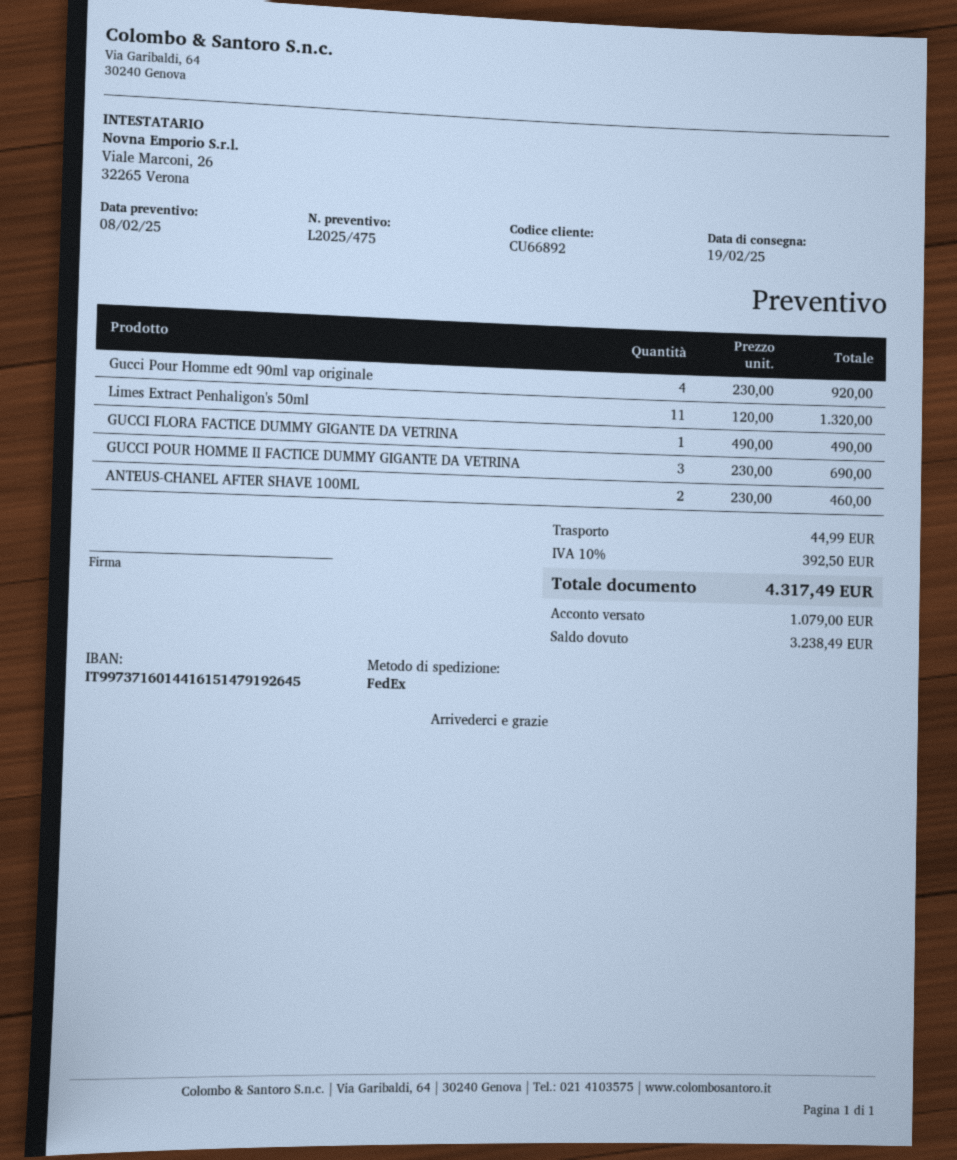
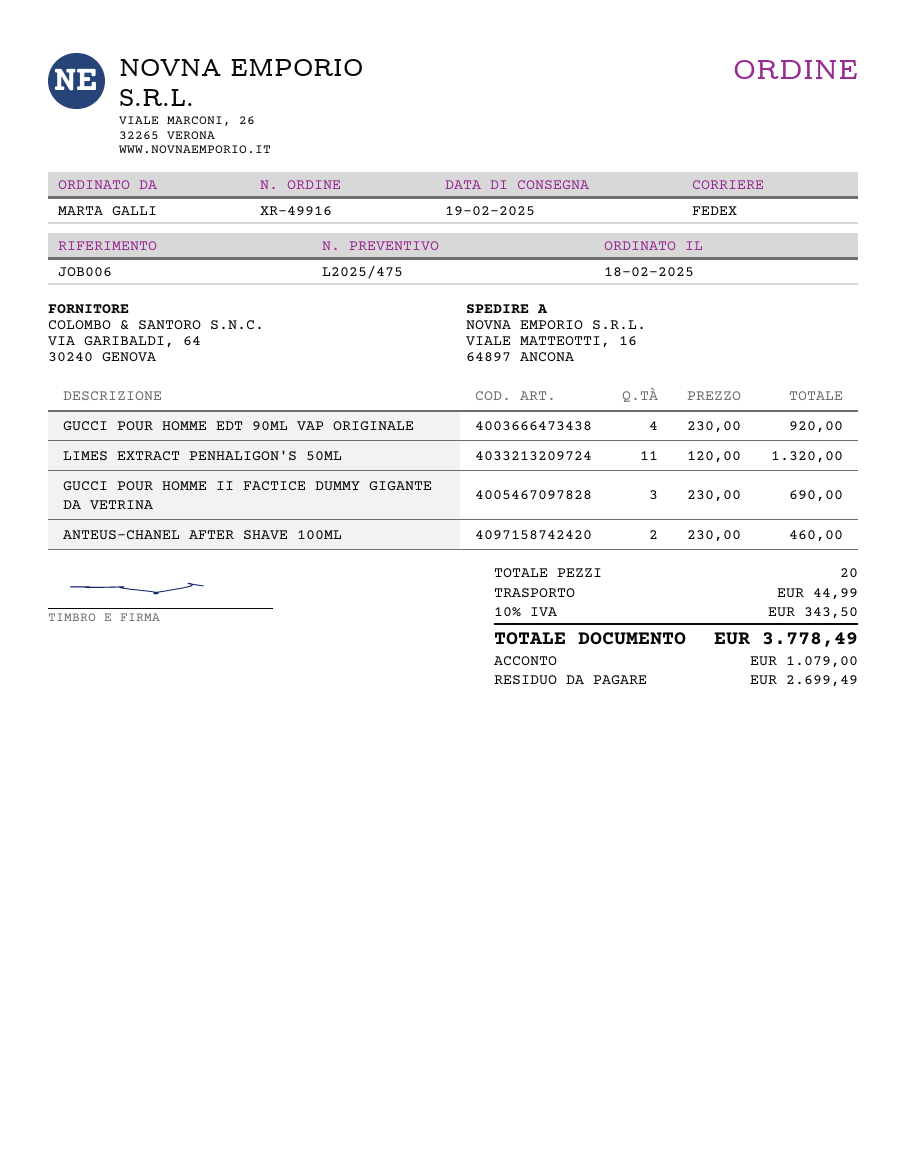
GUCCI FLORA FACTICE DUMMY GIGANTE DA VETRINA: 1 x 490.00 = 490.00 -> none
tax: 10% = 392.50 -> 10% = 343.50
total: 4317.49 -> 3778.49
balance: 3238.49 -> 2699.49

